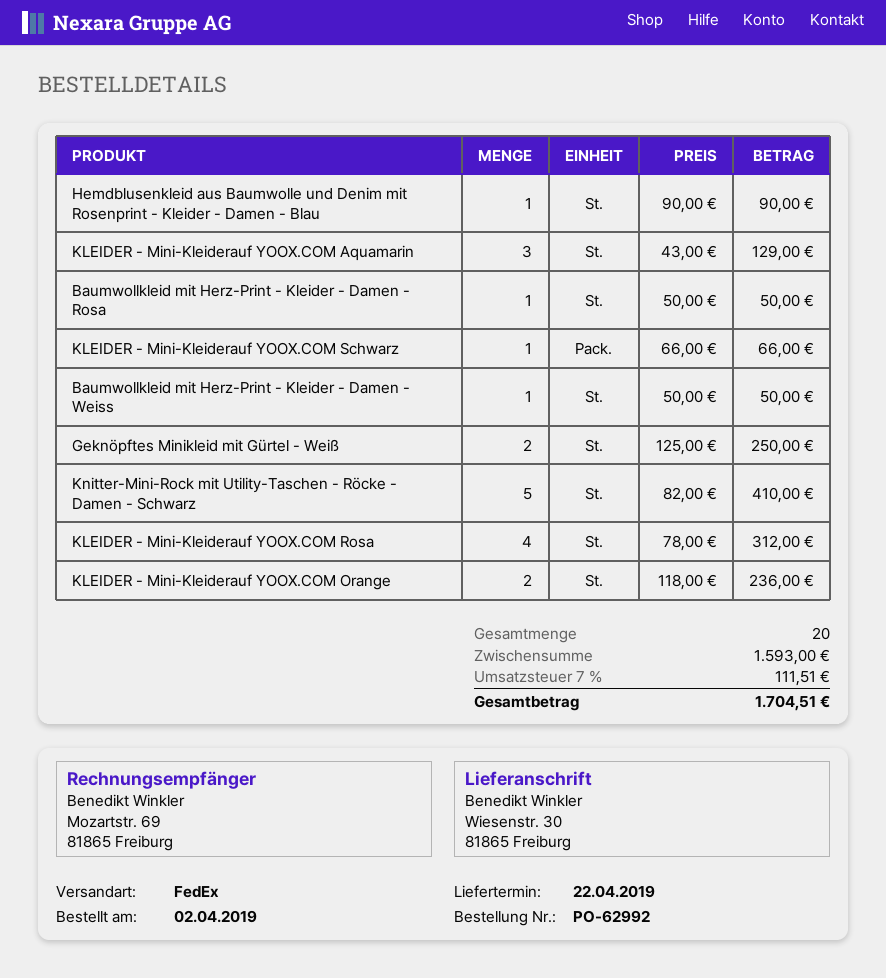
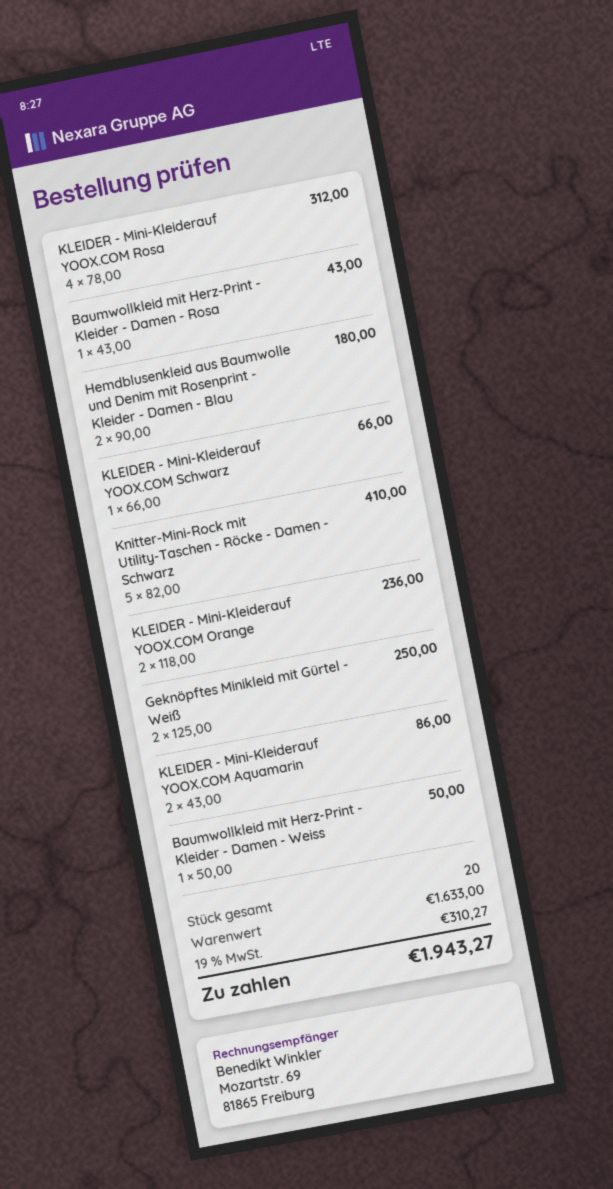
Hemdblusenkleid aus Baumwolle und Denim mit Rosenprint - Kleider - Damen - Blau: 1 x 90.00 = 90.00 -> 2 x 90.00 = 180.00
KLEIDER - Mini-Kleiderauf YOOX.COM Aquamarin: 3 x 43.00 = 129.00 -> 2 x 43.00 = 86.00
Baumwollkleid mit Herz-Print - Kleider - Damen - Rosa: 1 x 50.00 = 50.00 -> 1 x 43.00 = 43.00
subtotal: 1593.00 -> 1633.00
tax: 7% = 111.51 -> 19% = 310.27
total: 1704.51 -> 1943.27

